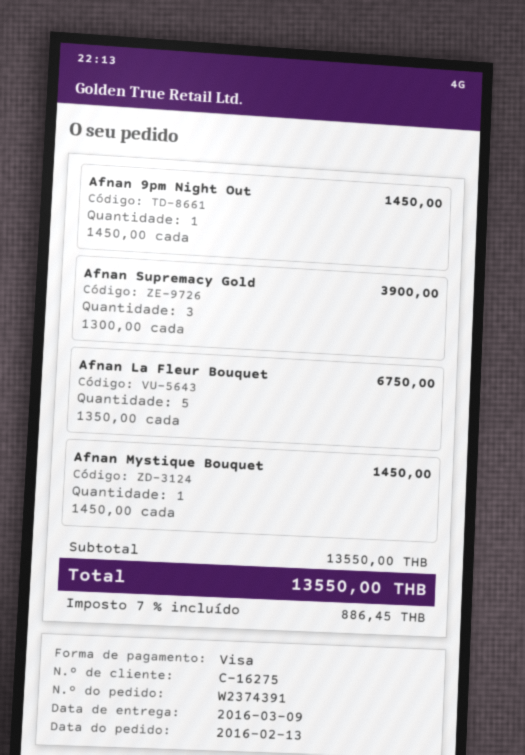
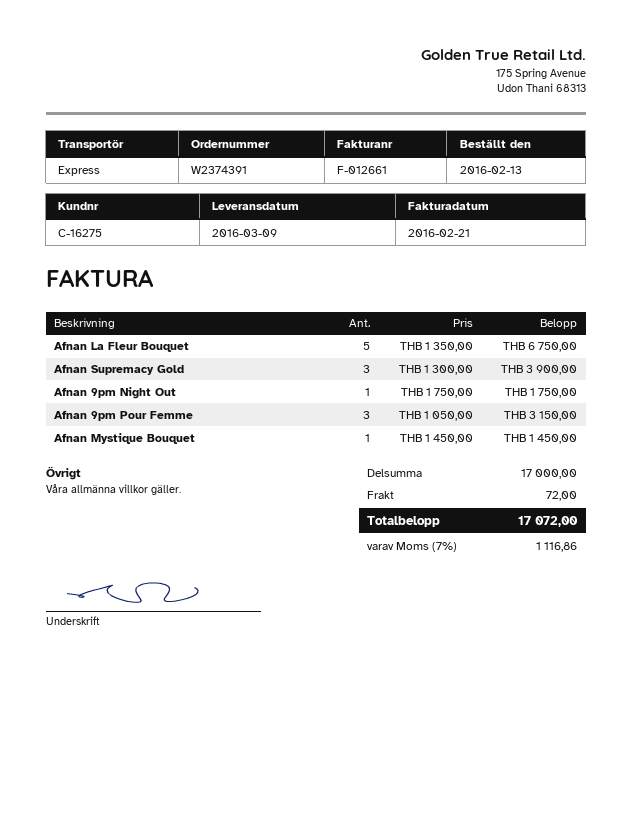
Afnan 9pm Night Out: 1 x 1450.00 = 1450.00 -> 1 x 1750.00 = 1750.00
Afnan 9pm Pour Femme: none -> 3 x 1050.00 = 3150.00
subtotal: 13550.00 -> 17000.00
shipping: none -> 72.00
tax: 7% = 886.45 -> 7% = 1116.86
total: 13550.00 -> 17072.00

